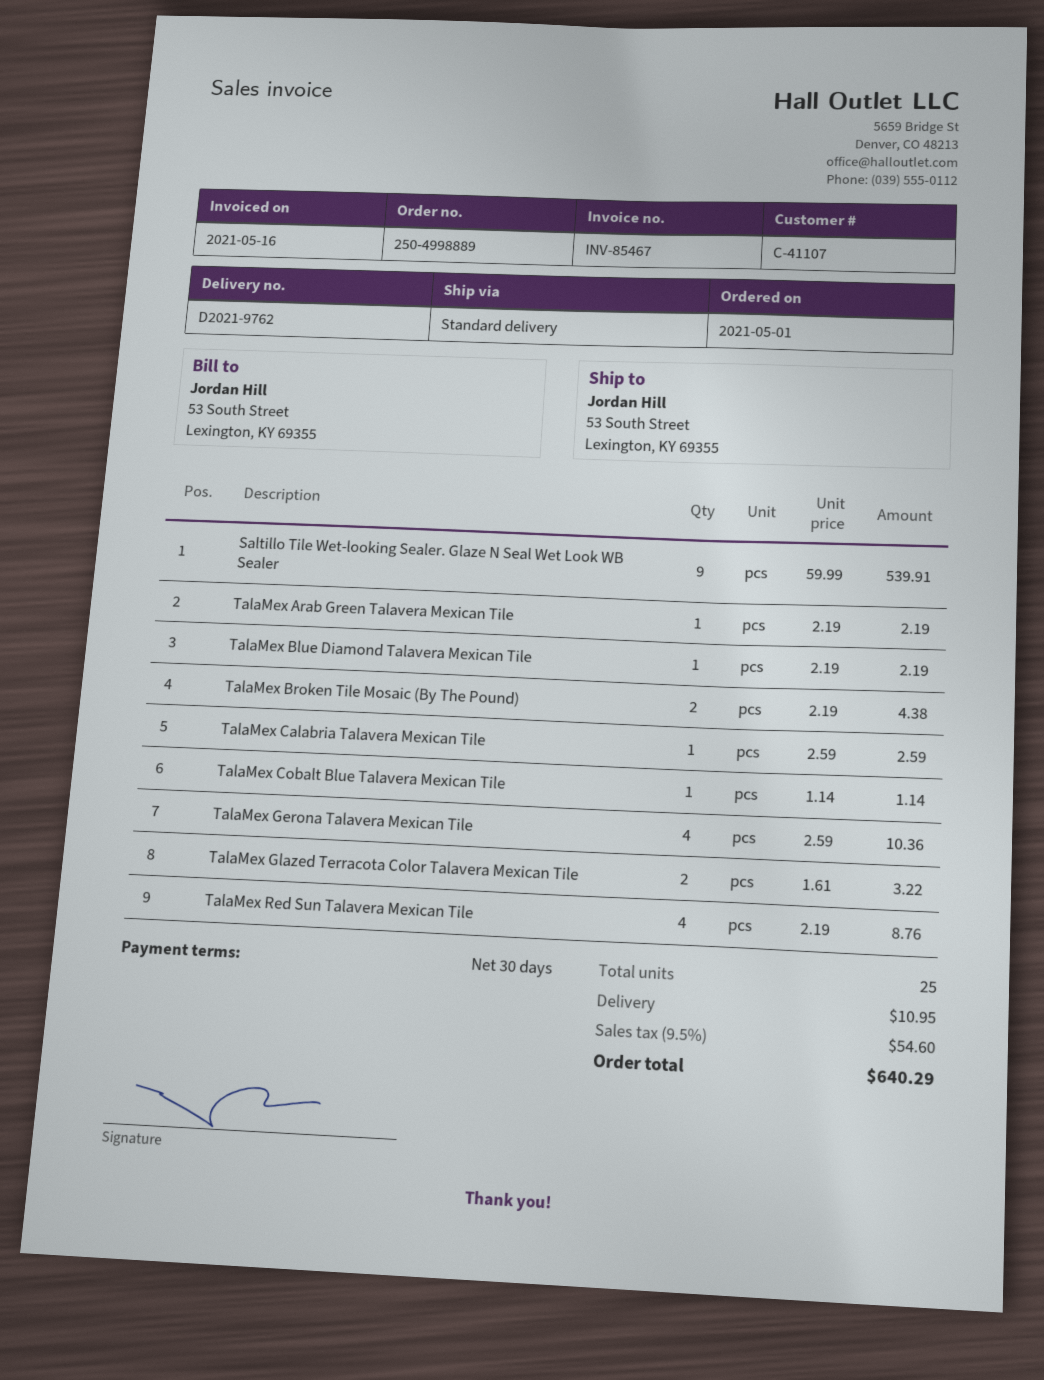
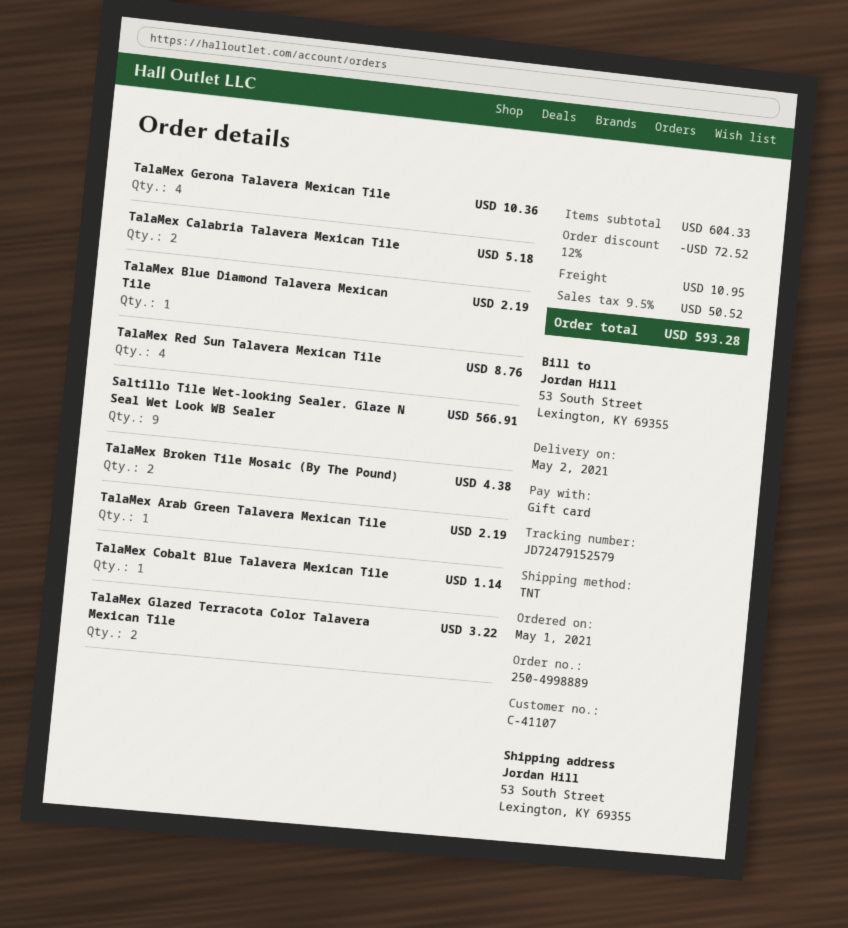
shipping method: standard -> TNT
Saltillo Tile Wet-looking Sealer. Glaze N Seal Wet Look WB Sealer: 9 for 539.91 -> 9 for 566.91
TalaMex Calabria Talavera Mexican Tile: 1 for 2.59 -> 2 for 5.18
discount: none -> 12% = 72.52
tax: 9.5% = 54.60 -> 9.5% = 50.52
total: 640.29 -> 593.28

